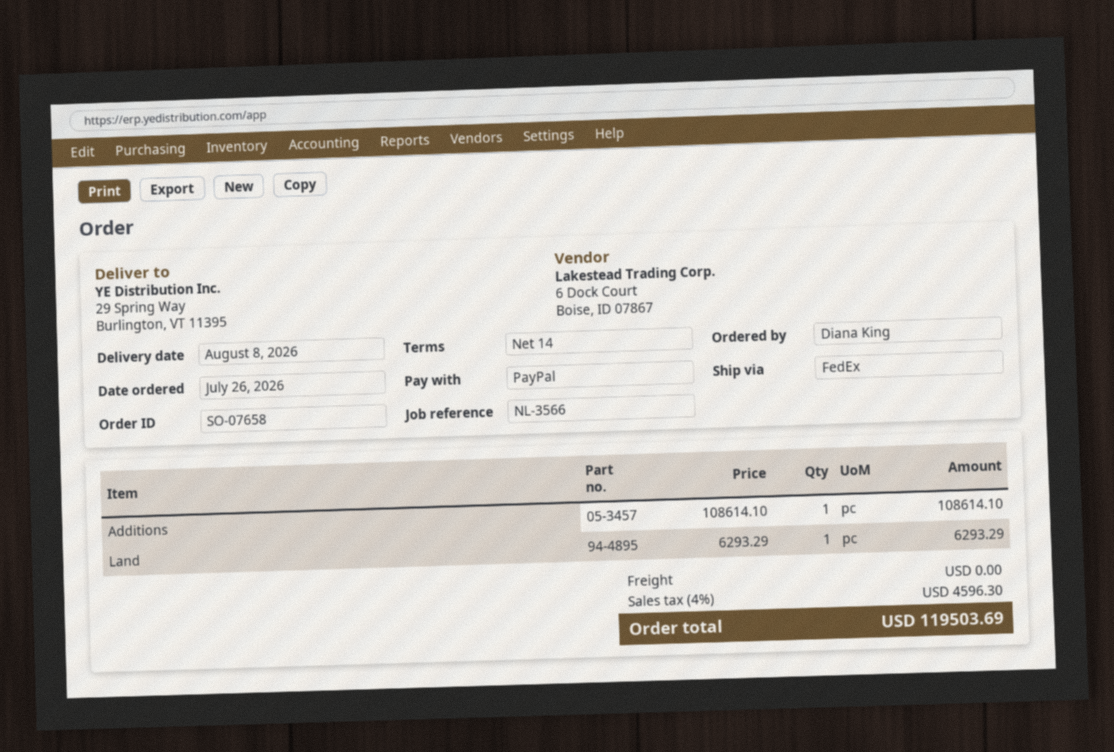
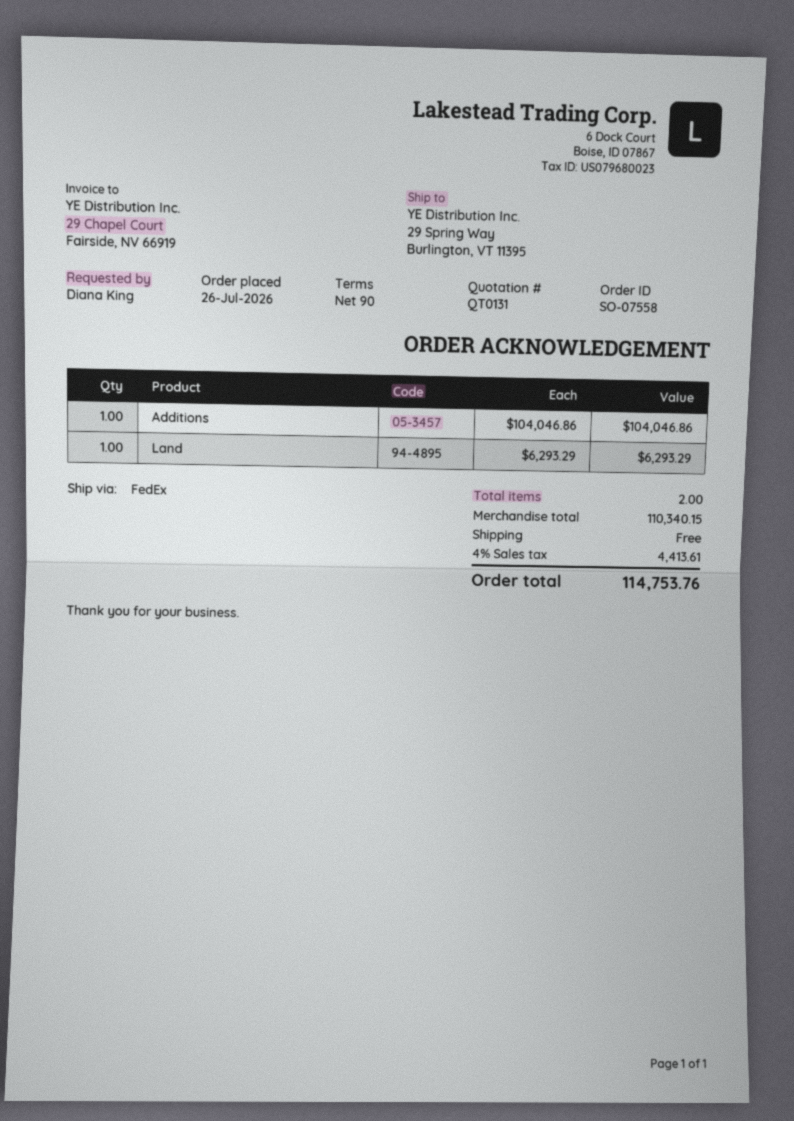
order number: SO-07658 -> SO-07558
payment terms: 14 days -> 90 days
Additions: 1 x 108614.10 = 108614.10 -> 1 x 104046.86 = 104046.86
tax: 4% = 4596.30 -> 4% = 4413.61
total: 119503.69 -> 114753.76

